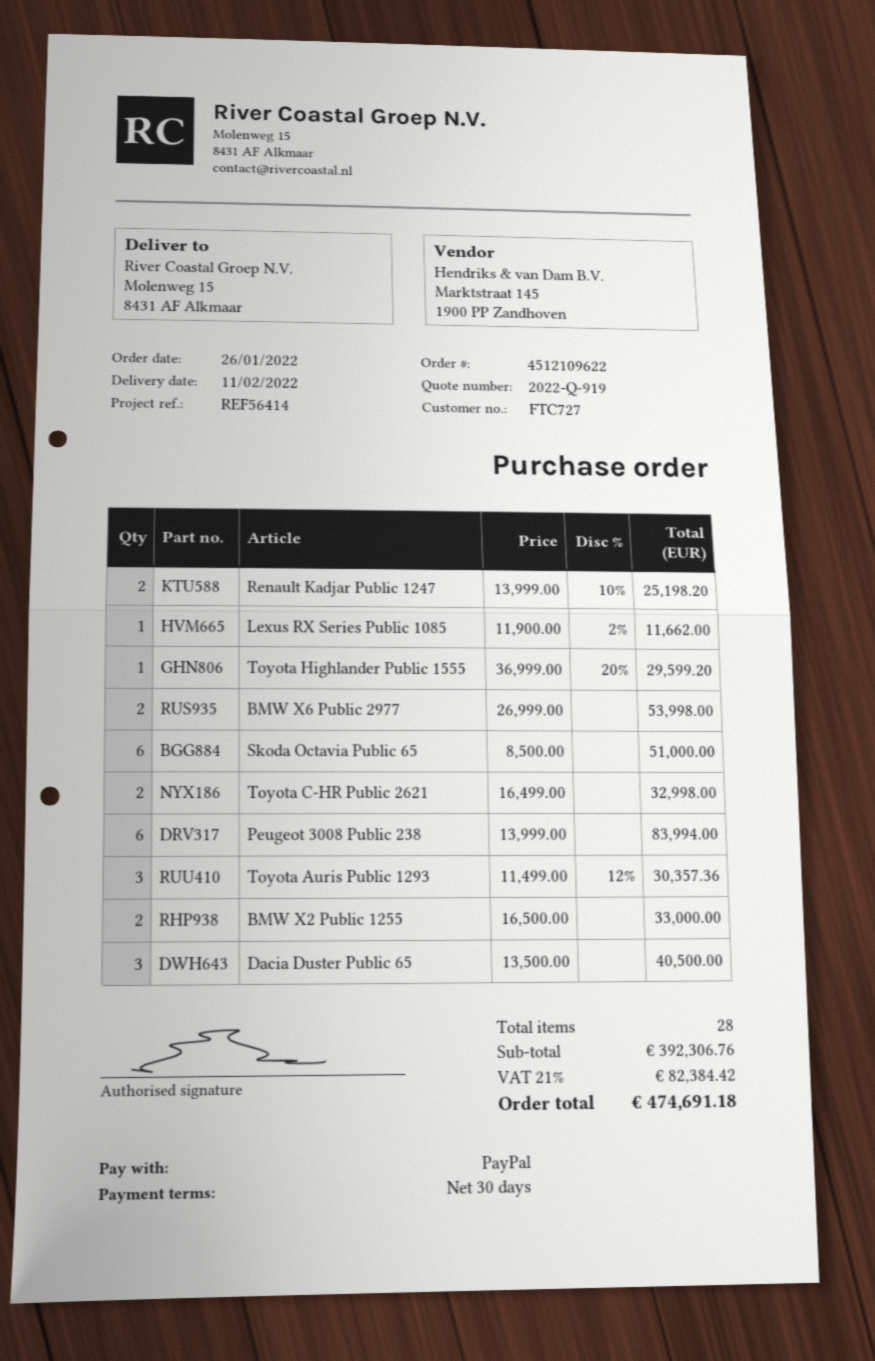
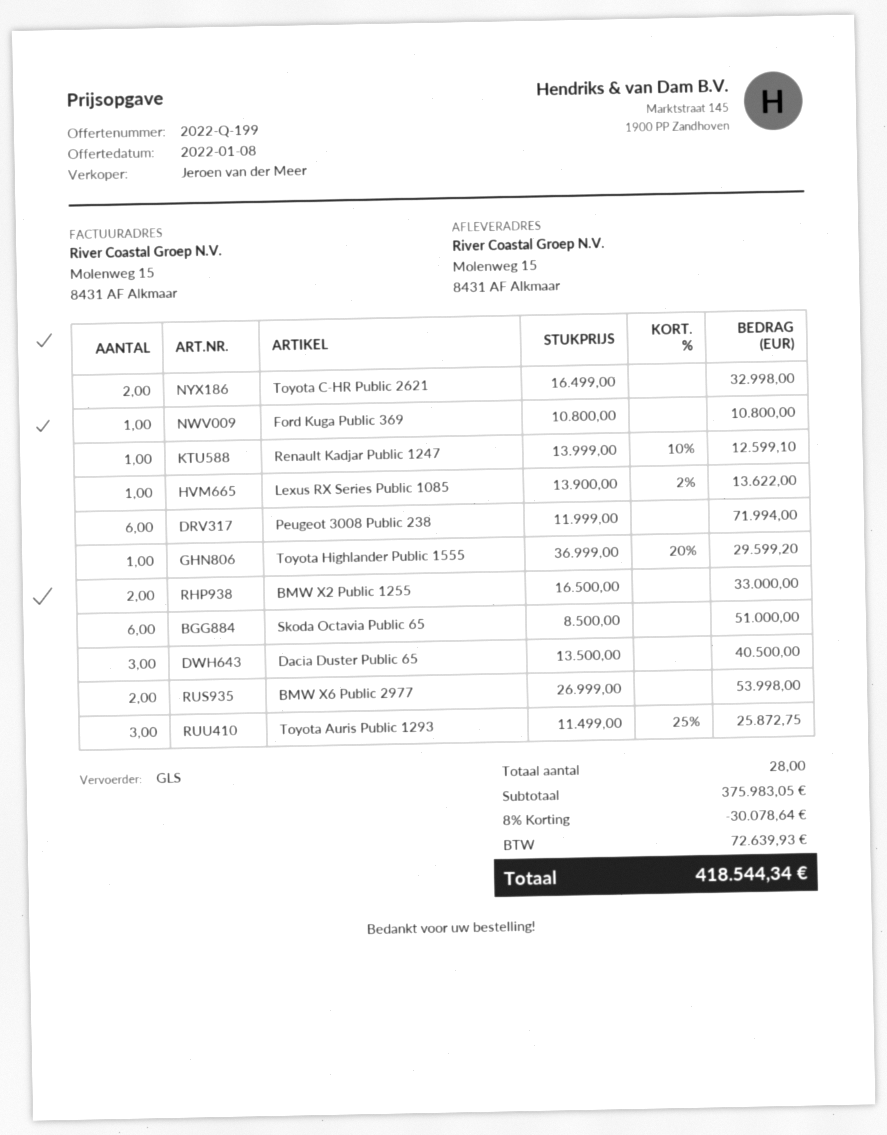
quote number: 2022-Q-919 -> 2022-Q-199
Renault Kadjar Public 1247: 2 x 13999.00 - 10% = 25198.20 -> 1 x 13999.00 - 10% = 12599.10
Lexus RX Series Public 1085: 1 x 11900.00 - 2% = 11662.00 -> 1 x 13900.00 - 2% = 13622.00
Peugeot 3008 Public 238: 6 x 13999.00 = 83994.00 -> 6 x 11999.00 = 71994.00
Toyota Auris Public 1293: 3 x 11499.00 - 12% = 30357.36 -> 3 x 11499.00 - 25% = 25872.75
Ford Kuga Public 369: none -> 1 x 10800.00 = 10800.00
subtotal: 392306.76 -> 375983.05
discount: none -> 8% = 30078.64
tax: 82384.42 -> 72639.93
total: 474691.18 -> 418544.34

